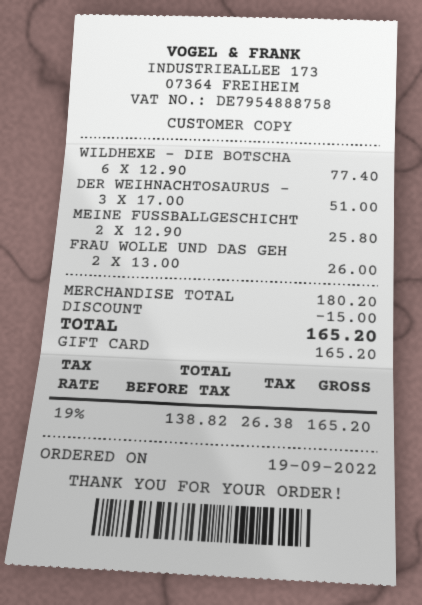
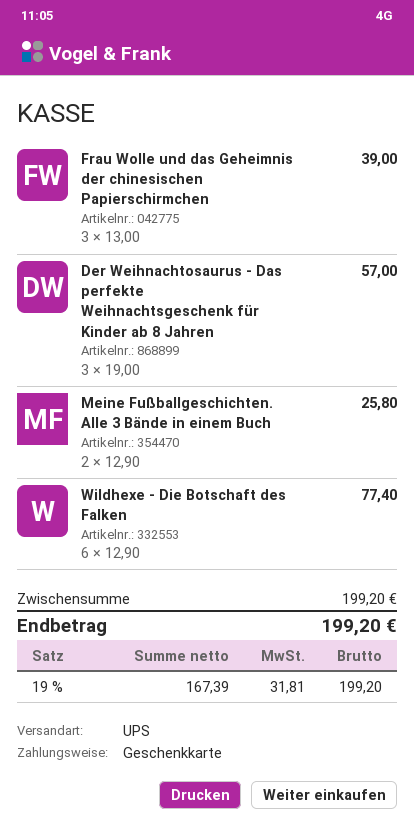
DER WEIHNACHTOSAURUS -: 3 x 17.00 = 51.00 -> 3 x 19.00 = 57.00
FRAU WOLLE UND DAS GEH: 2 x 13.00 = 26.00 -> 3 x 13.00 = 39.00
subtotal: 180.20 -> 199.20
discount: 15.00 -> none
net: 138.82 -> 167.39
tax: 19% = 26.38 -> 19% = 31.81
total: 165.20 -> 199.20

